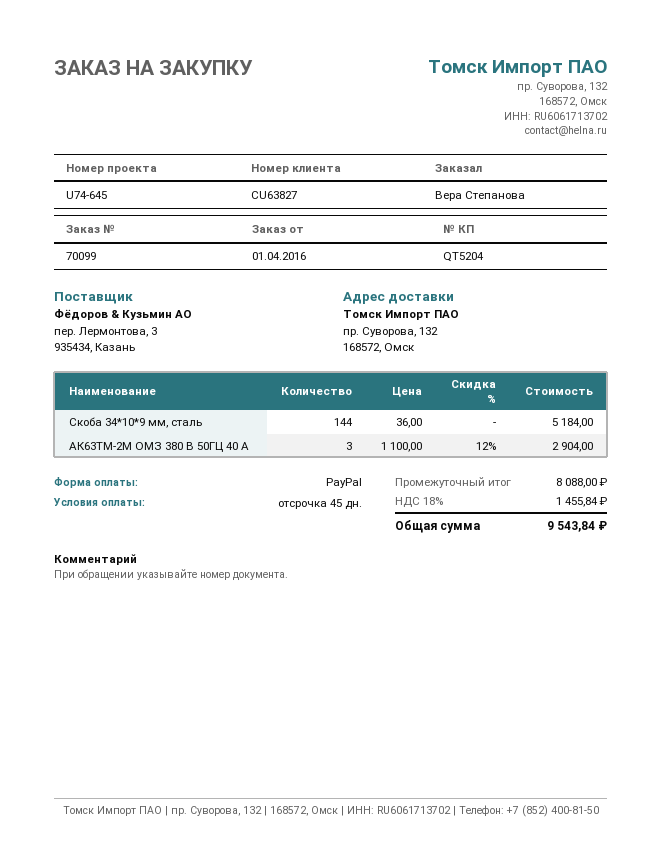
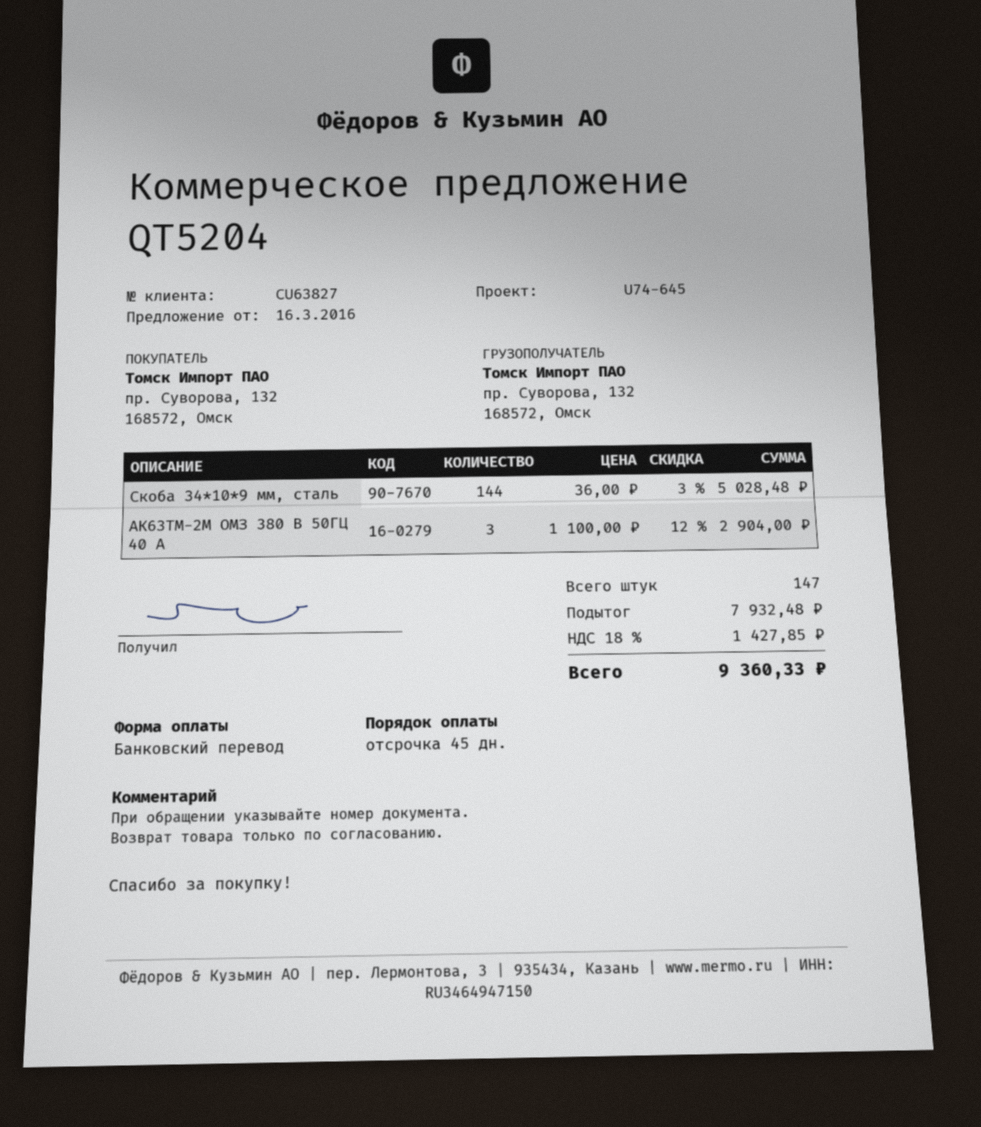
payment method: PayPal -> bank transfer
Скоба 34*10*9 мм, сталь: 144 x 36.00 = 5184.00 -> 144 x 36.00 - 3% = 5028.48
subtotal: 8088.00 -> 7932.48
tax: 18% = 1455.84 -> 18% = 1427.85
total: 9543.84 -> 9360.33

